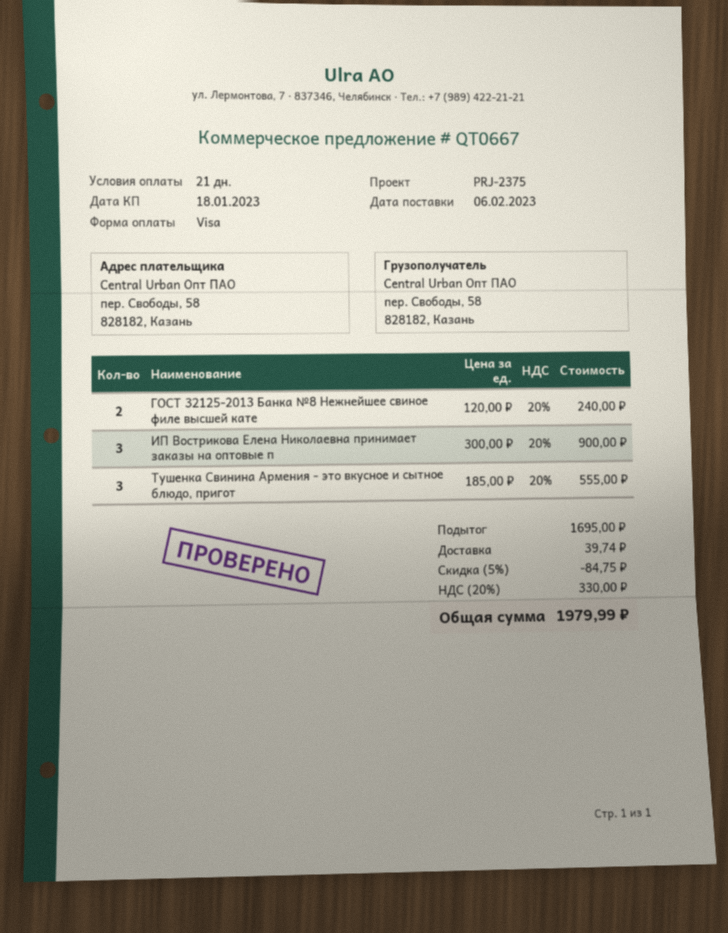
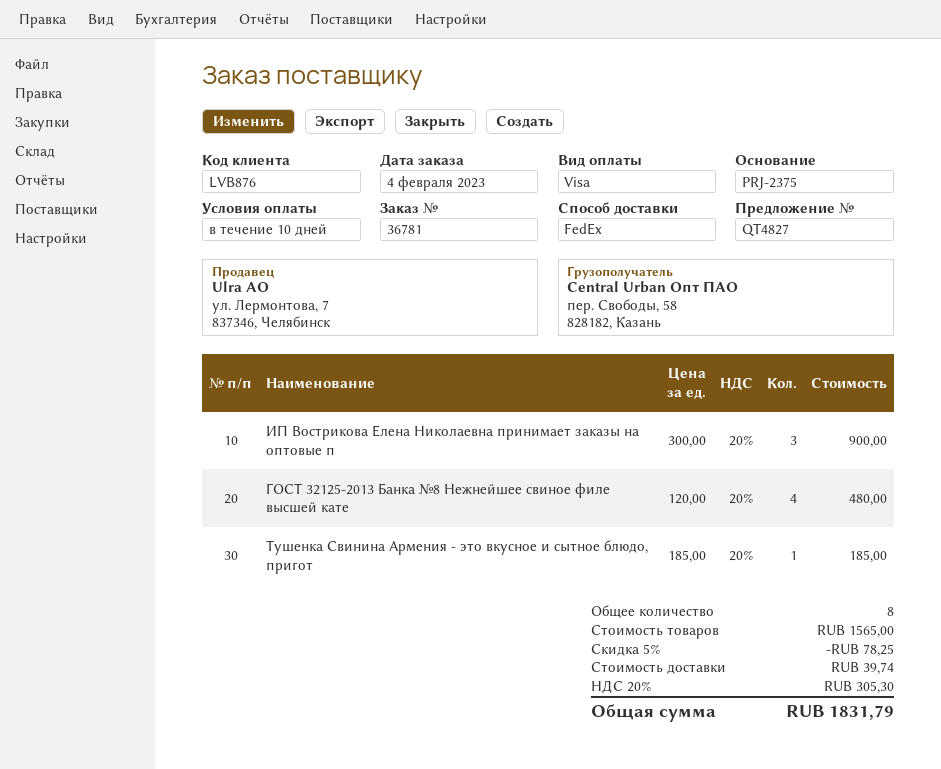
quote number: QT0667 -> QT4827
payment terms: 21 days -> 10 days
ГОСТ 32125-2013 Банка №8 Нежнейшее свиное филе высшей кате: 2 x 120.00 = 240.00 -> 4 x 120.00 = 480.00
Тушенка Свинина Армения - это вкусное и сытное блюдо, пригот: 3 x 185.00 = 555.00 -> 1 x 185.00 = 185.00
subtotal: 1695.00 -> 1565.00
discount: 5% = 84.75 -> 5% = 78.25
tax: 20% = 330.00 -> 20% = 305.30
total: 1979.99 -> 1831.79

